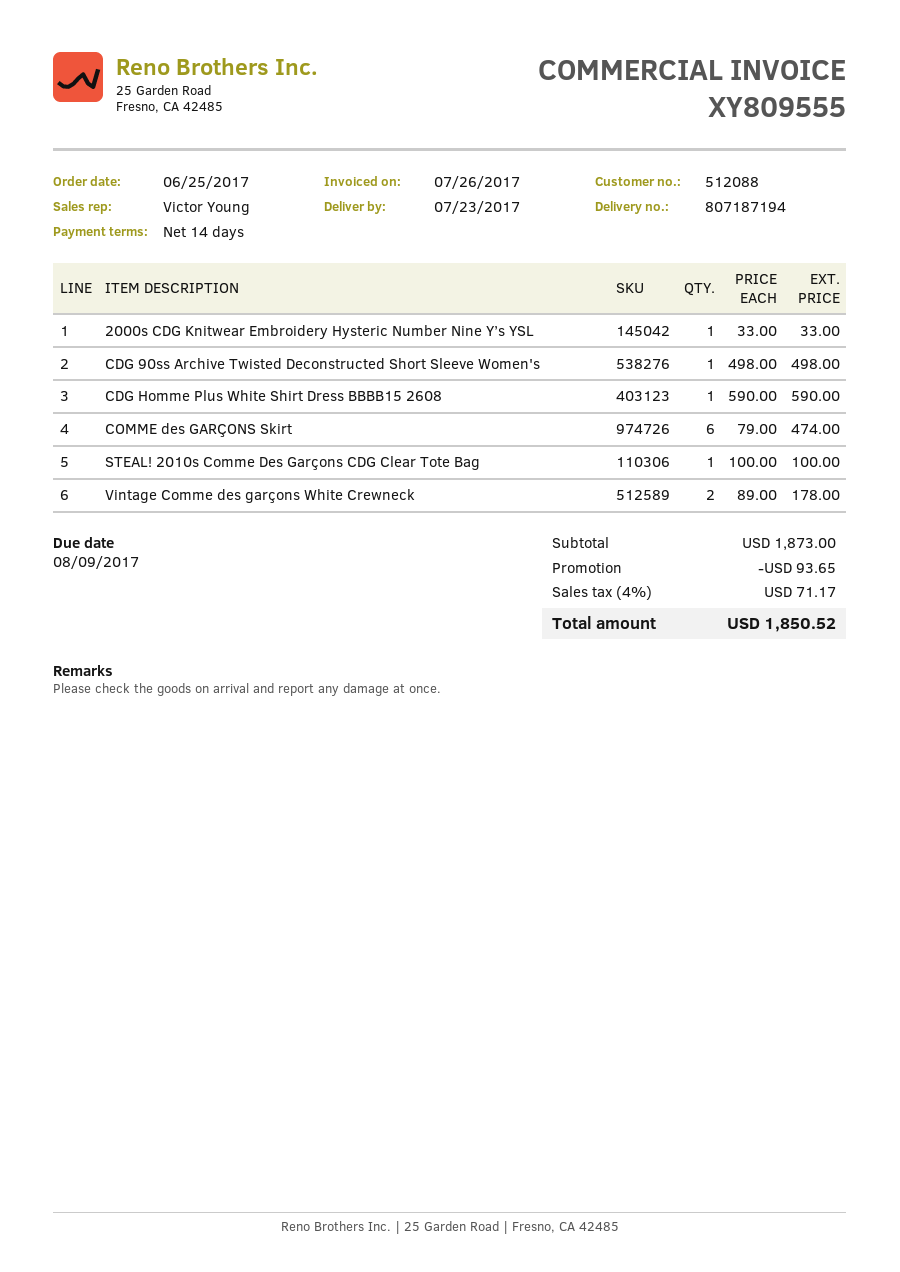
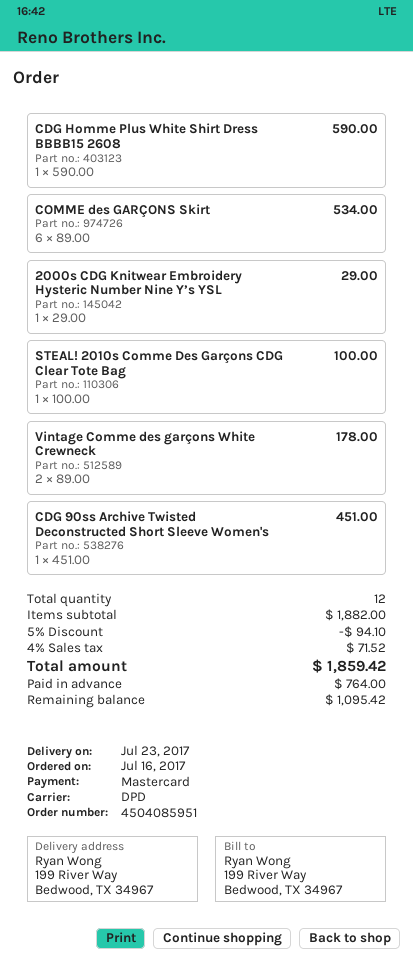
order date: 2017-06-25 -> 2017-07-16
2000s CDG Knitwear Embroidery Hysteric Number Nine Y’s YSL: 1 x 33.00 = 33.00 -> 1 x 29.00 = 29.00
CDG 90ss Archive Twisted Deconstructed Short Sleeve Women's: 1 x 498.00 = 498.00 -> 1 x 451.00 = 451.00
COMME des GARÇONS Skirt: 6 x 79.00 = 474.00 -> 6 x 89.00 = 534.00
subtotal: 1873.00 -> 1882.00
discount: 93.65 -> 94.10
tax: 4% = 71.17 -> 4% = 71.52
total: 1850.52 -> 1859.42

